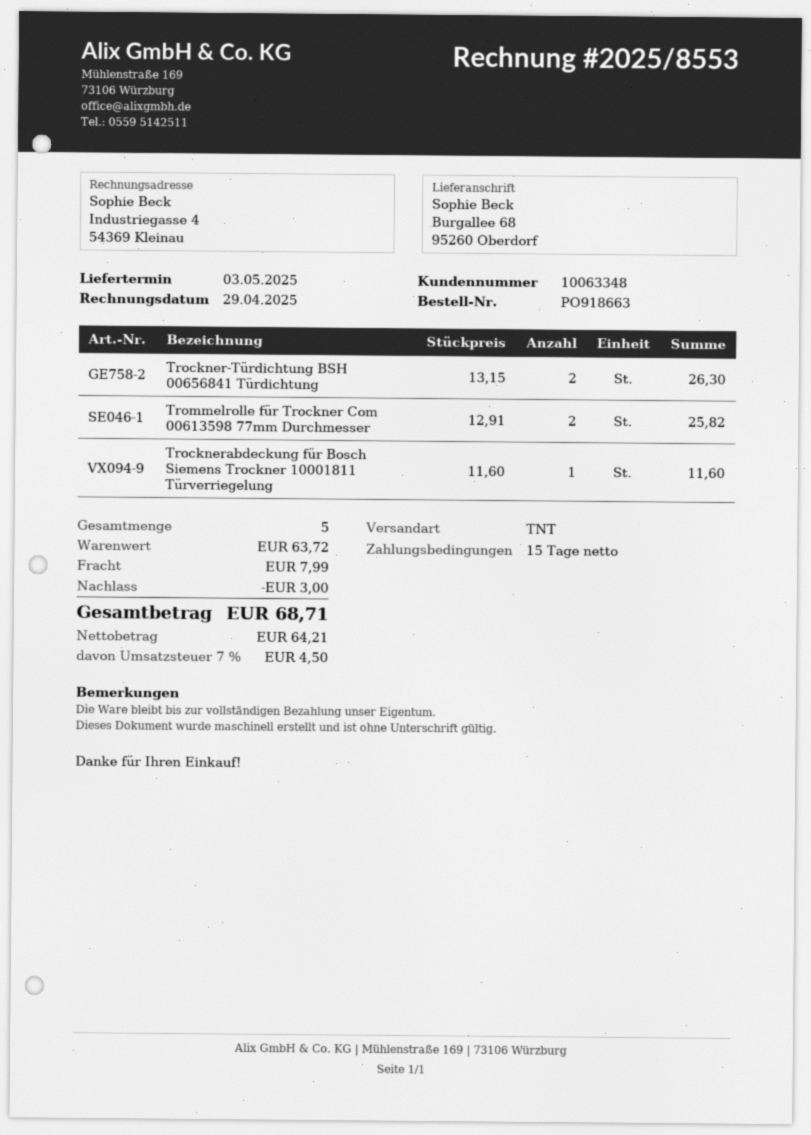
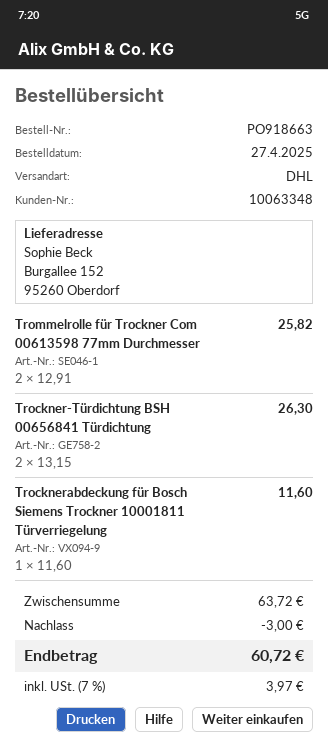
shipping method: TNT -> DHL
ship to: Burgallee 68, 95260 Oberdorf -> Burgallee 152, 95260 Oberdorf
shipping: 7.99 -> none
tax: 7% = 4.50 -> 7% = 3.97
total: 68.71 -> 60.72

